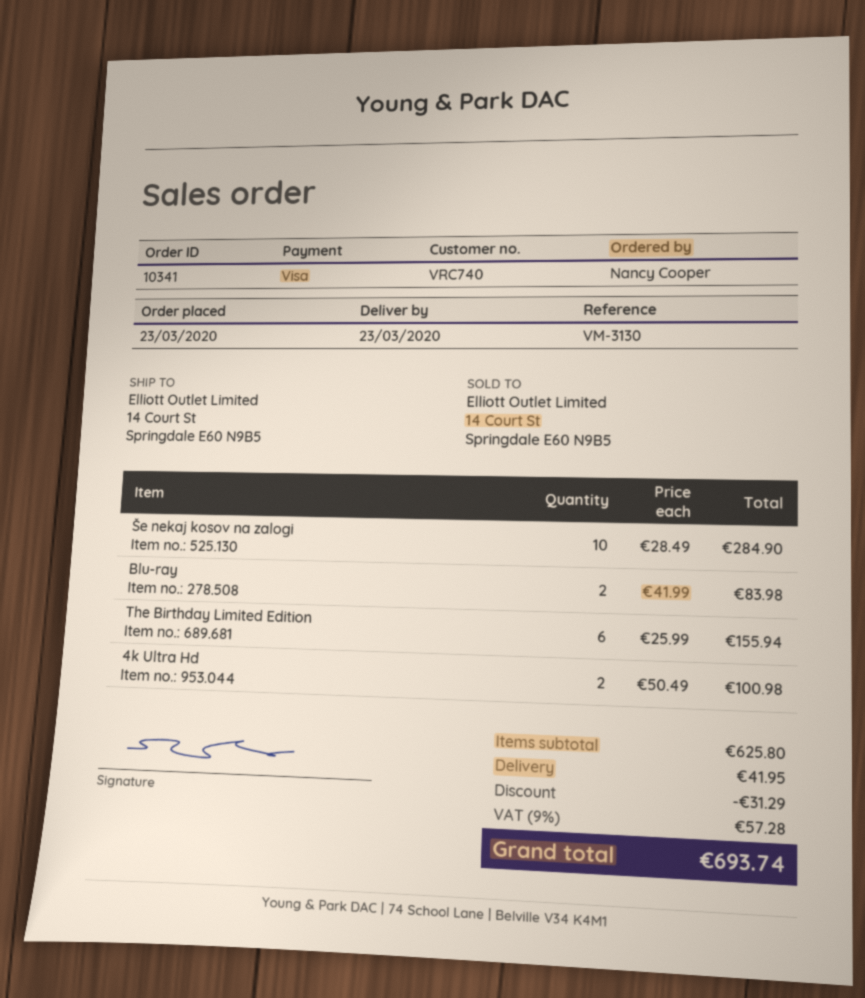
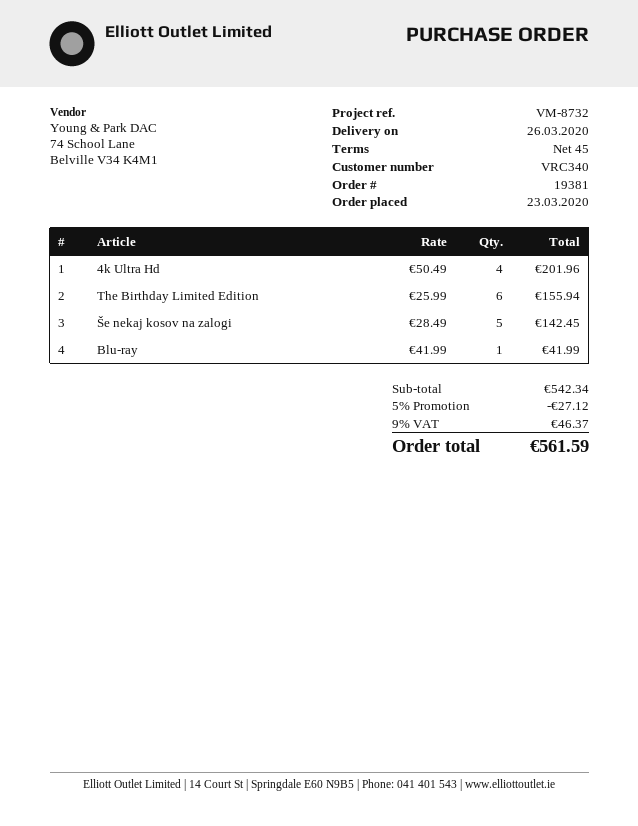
order number: 10341 -> 19381
delivery date: 2020-03-23 -> 2020-03-26
customer number: VRC740 -> VRC340
reference: VM-3130 -> VM-8732
Še nekaj kosov na zalogi: 10 x 28.49 = 284.90 -> 5 x 28.49 = 142.45
Blu-ray: 2 x 41.99 = 83.98 -> 1 x 41.99 = 41.99
4k Ultra Hd: 2 x 50.49 = 100.98 -> 4 x 50.49 = 201.96
subtotal: 625.80 -> 542.34
discount: 31.29 -> 27.12
shipping: 41.95 -> none
tax: 9% = 57.28 -> 9% = 46.37
total: 693.74 -> 561.59

